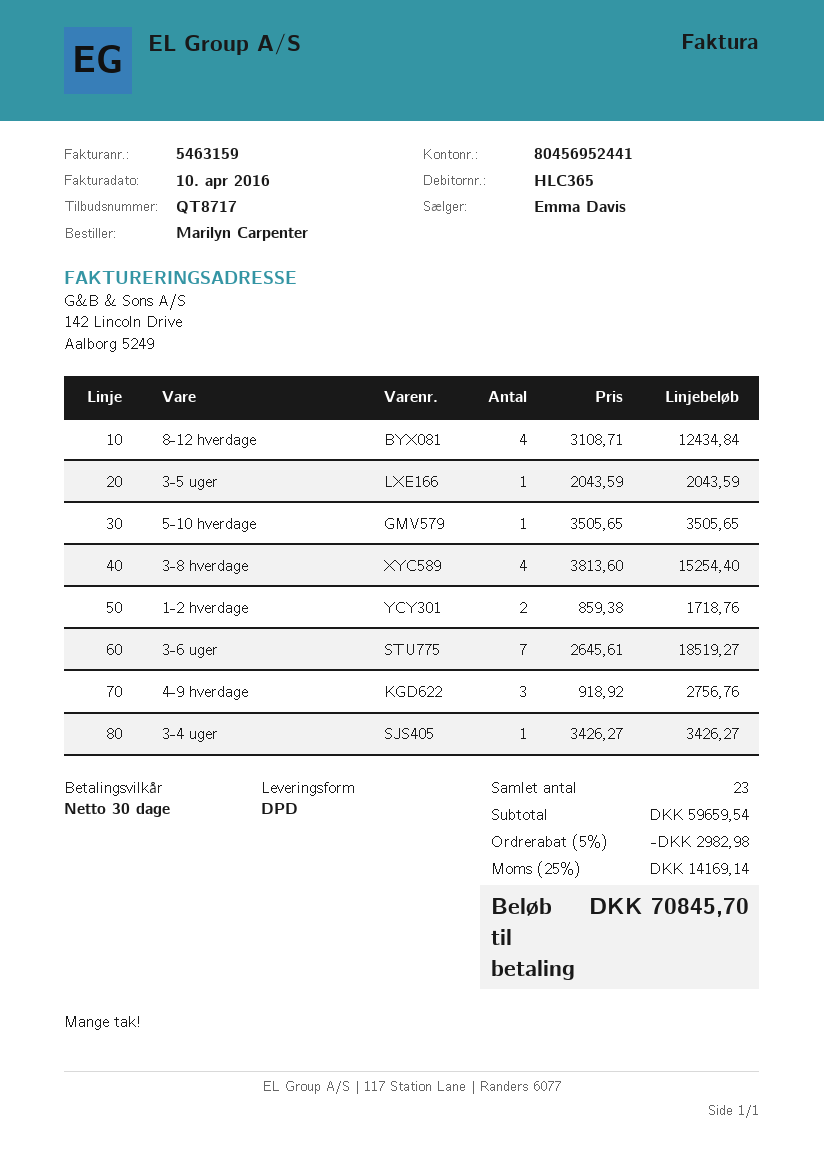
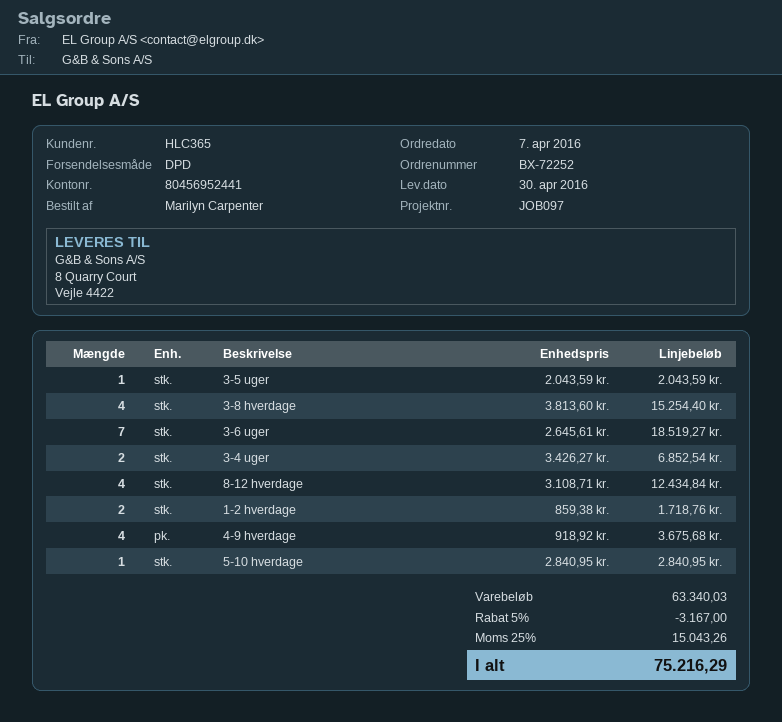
5-10 hverdage: 1 x 3505.65 = 3505.65 -> 1 x 2840.95 = 2840.95
4-9 hverdage: 3 x 918.92 = 2756.76 -> 4 x 918.92 = 3675.68
3-4 uger: 1 x 3426.27 = 3426.27 -> 2 x 3426.27 = 6852.54
subtotal: 59659.54 -> 63340.03
discount: 5% = 2982.98 -> 5% = 3167.00
tax: 25% = 14169.14 -> 25% = 15043.26
total: 70845.70 -> 75216.29

